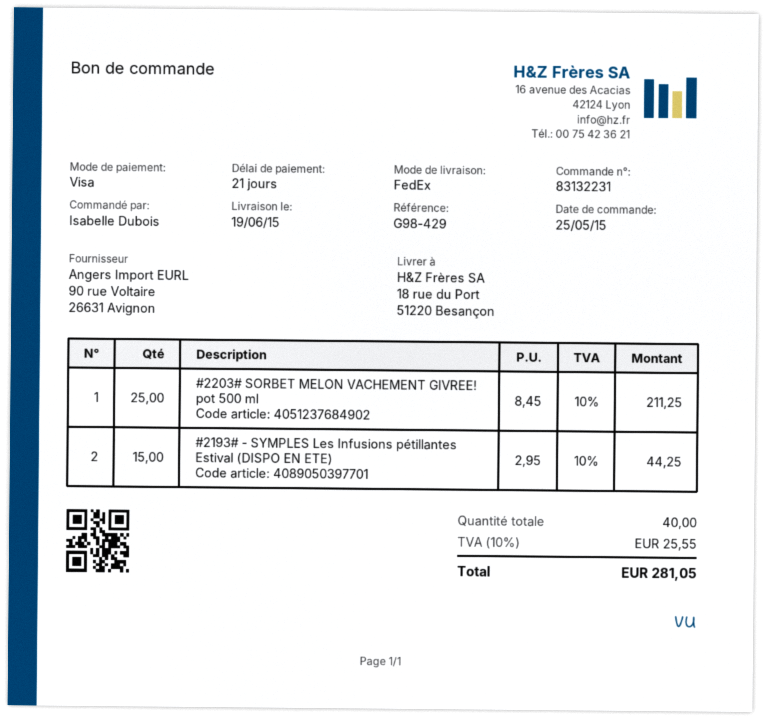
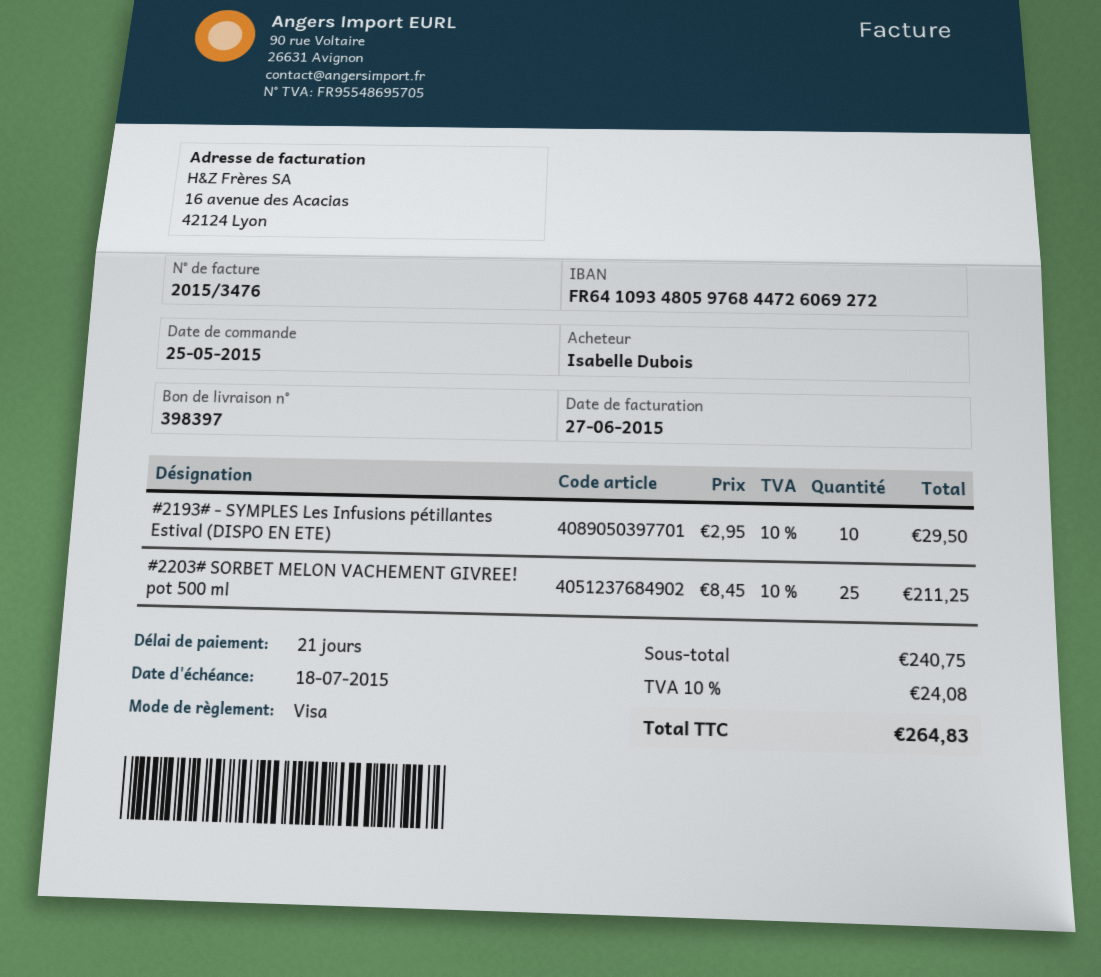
#2193# - SYMPLES Les Infusions pétillantes Estival (DISPO EN ETE): 15 x 2.95 = 44.25 -> 10 x 2.95 = 29.50
tax: 10% = 25.55 -> 10% = 24.08
total: 281.05 -> 264.83

